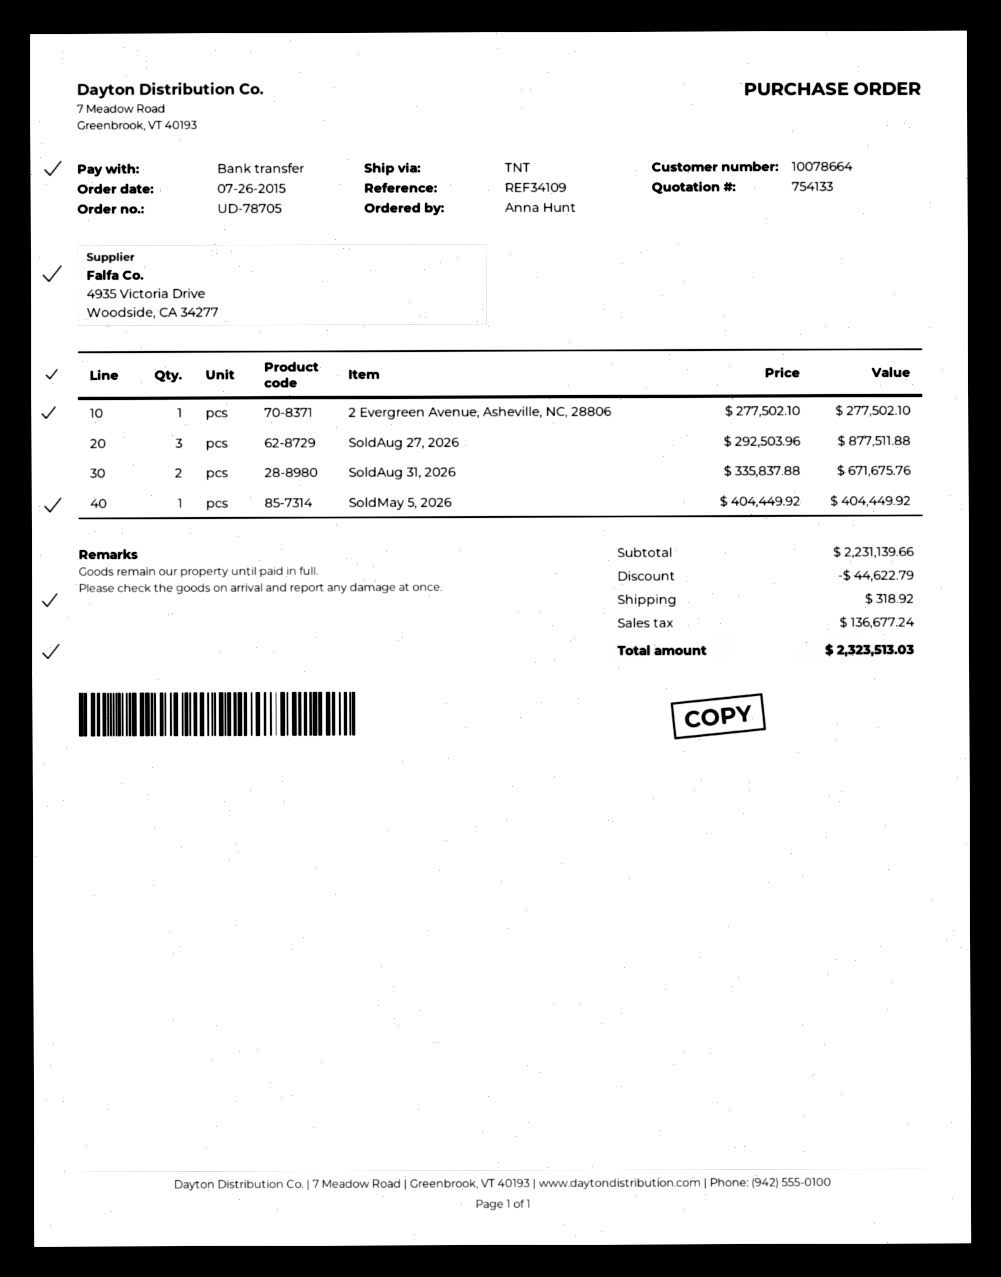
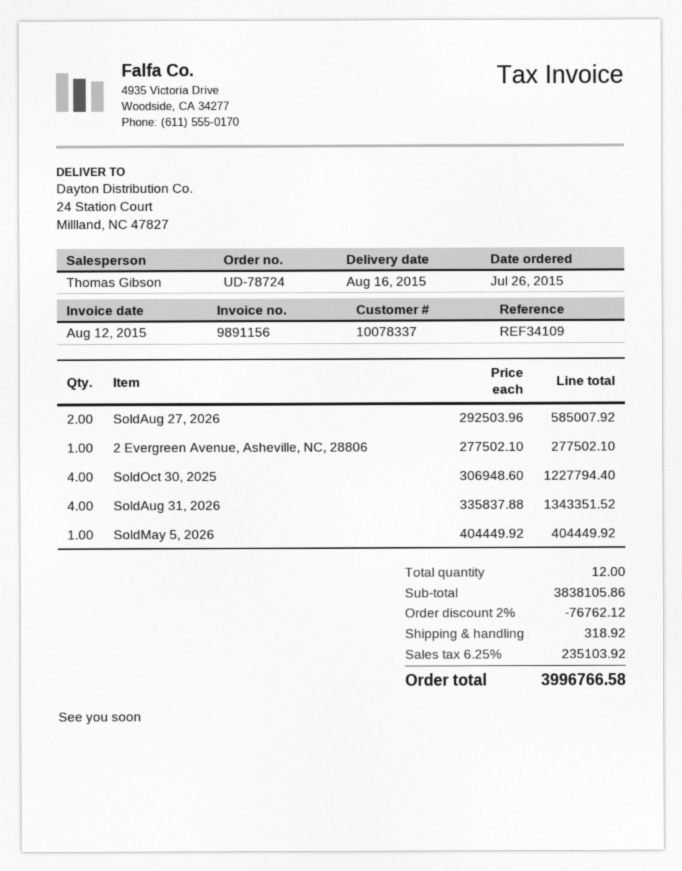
order number: UD-78705 -> UD-78724
customer number: 10078664 -> 10078337
SoldAug 27, 2026: 3 x 292503.96 = 877511.88 -> 2 x 292503.96 = 585007.92
SoldAug 31, 2026: 2 x 335837.88 = 671675.76 -> 4 x 335837.88 = 1343351.52
SoldOct 30, 2025: none -> 4 x 306948.60 = 1227794.40
subtotal: 2231139.66 -> 3838105.86
discount: 44622.79 -> 76762.12
tax: 136677.24 -> 235103.92
total: 2323513.03 -> 3996766.58

